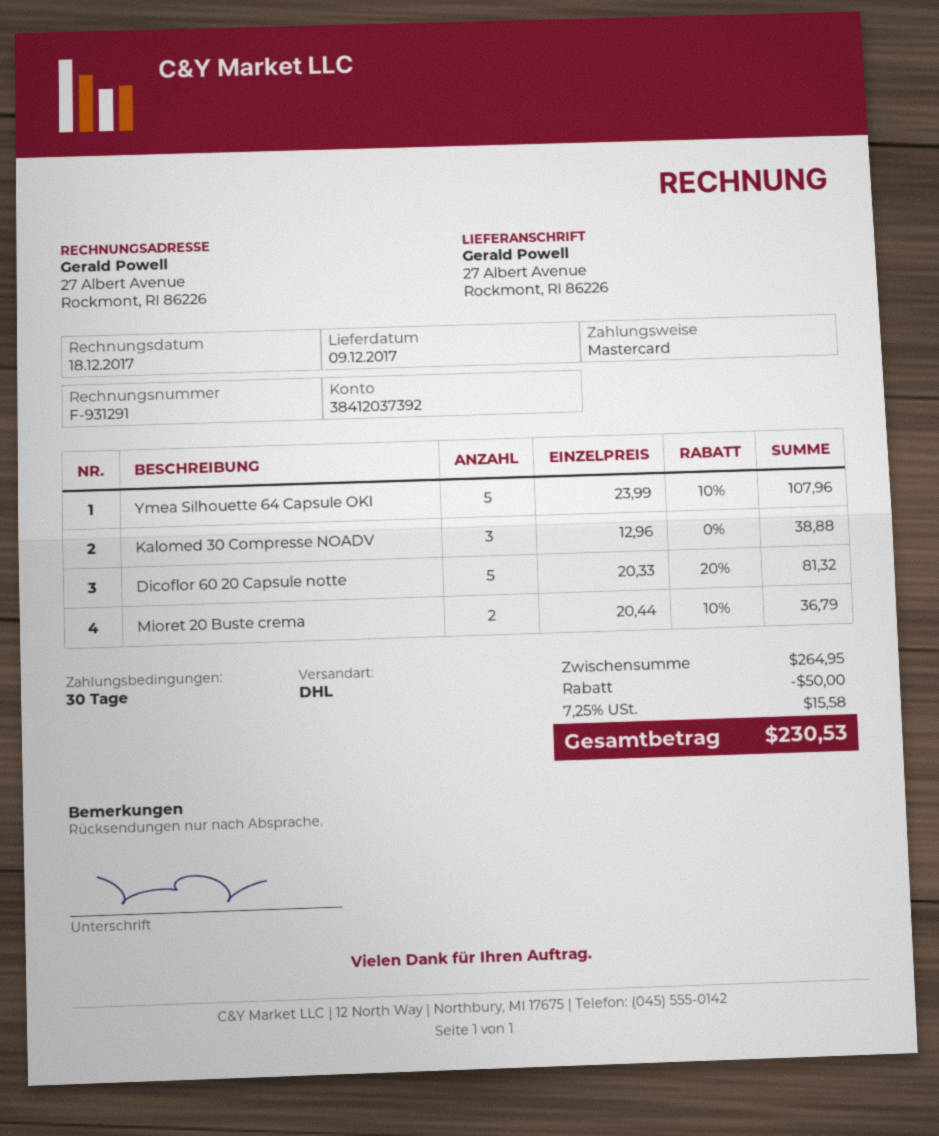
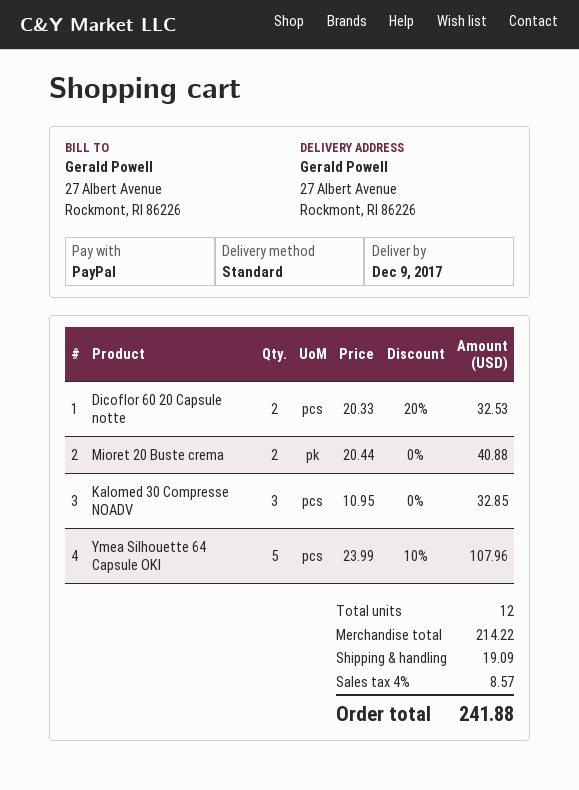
payment method: Mastercard -> PayPal
shipping method: DHL -> standard
Kalomed 30 Compresse NOADV: 3 x 12.96 = 38.88 -> 3 x 10.95 = 32.85
Dicoflor 60 20 Capsule notte: 5 x 20.33 - 20% = 81.32 -> 2 x 20.33 - 20% = 32.53
Mioret 20 Buste crema: 2 x 20.44 - 10% = 36.79 -> 2 x 20.44 = 40.88
subtotal: 264.95 -> 214.22
discount: 50.00 -> none
shipping: none -> 19.09
tax: 7.25% = 15.58 -> 4% = 8.57
total: 230.53 -> 241.88

